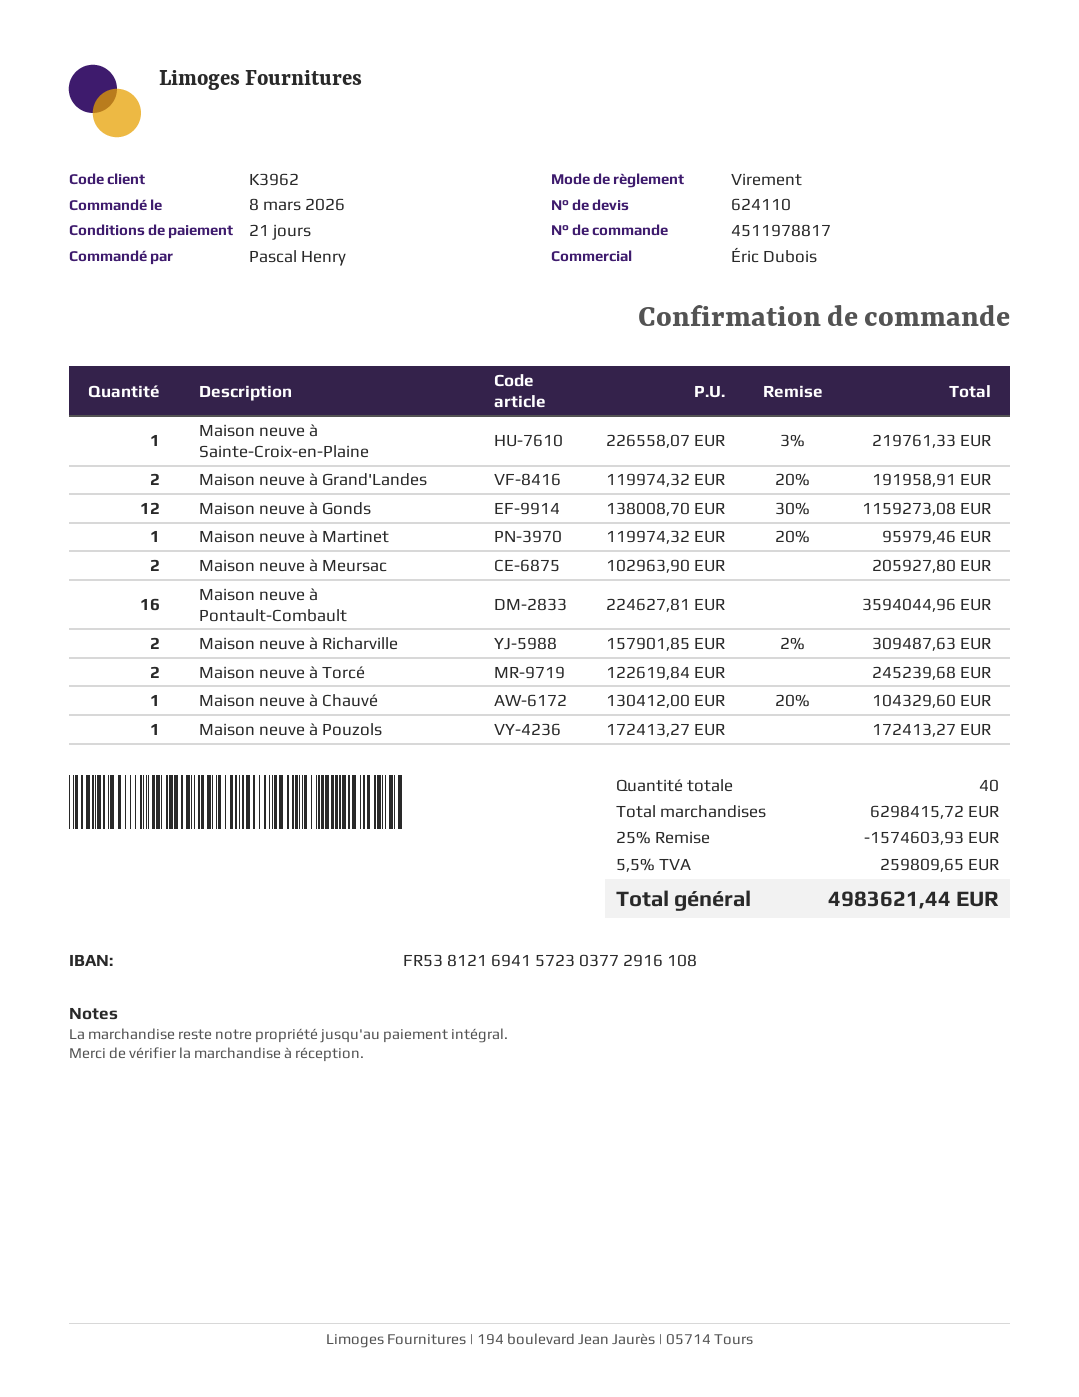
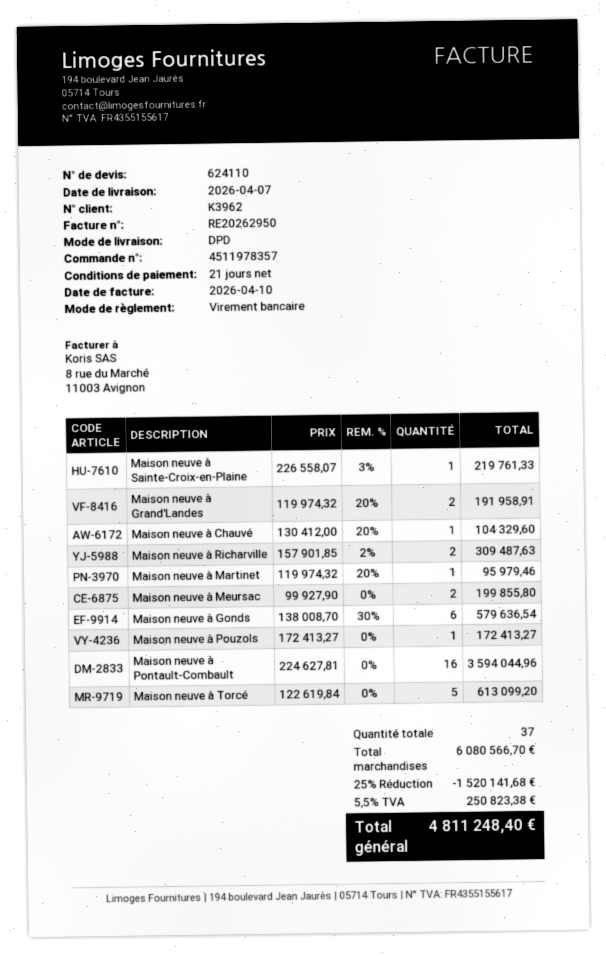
order number: 4511978817 -> 4511978357
Maison neuve à Gonds: 12 x 138008.70 - 30% = 1159273.08 -> 6 x 138008.70 - 30% = 579636.54
Maison neuve à Meursac: 2 x 102963.90 = 205927.80 -> 2 x 99927.90 = 199855.80
Maison neuve à Torcé: 2 x 122619.84 = 245239.68 -> 5 x 122619.84 = 613099.20
total quantity: 40 -> 37
subtotal: 6298415.72 -> 6080566.70
discount: 25% = 1574603.93 -> 25% = 1520141.68
tax: 5.5% = 259809.65 -> 5.5% = 250823.38
total: 4983621.44 -> 4811248.40

